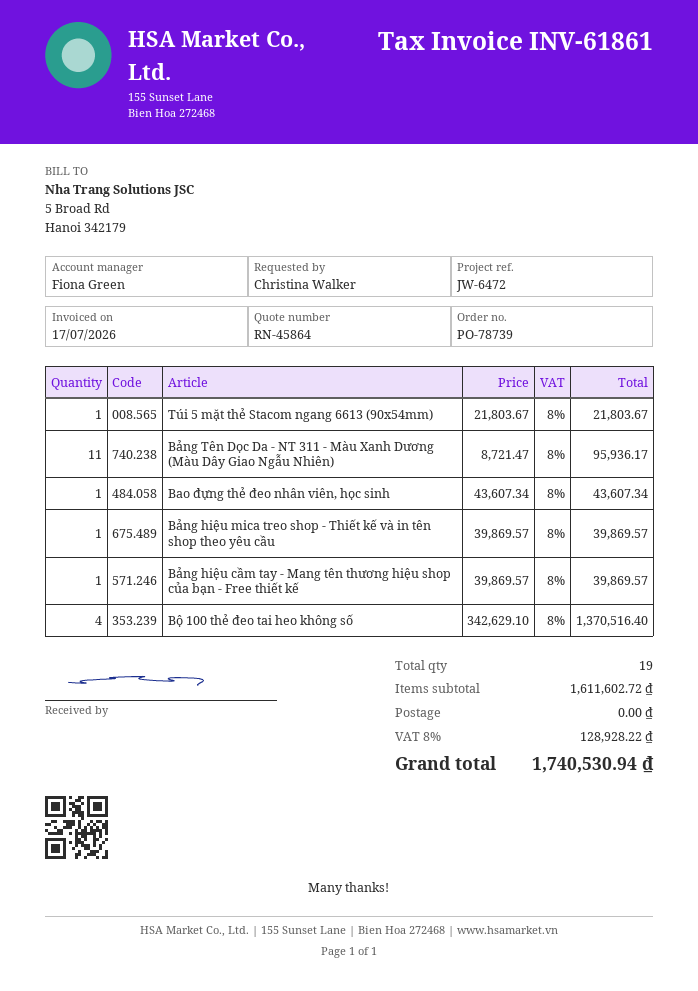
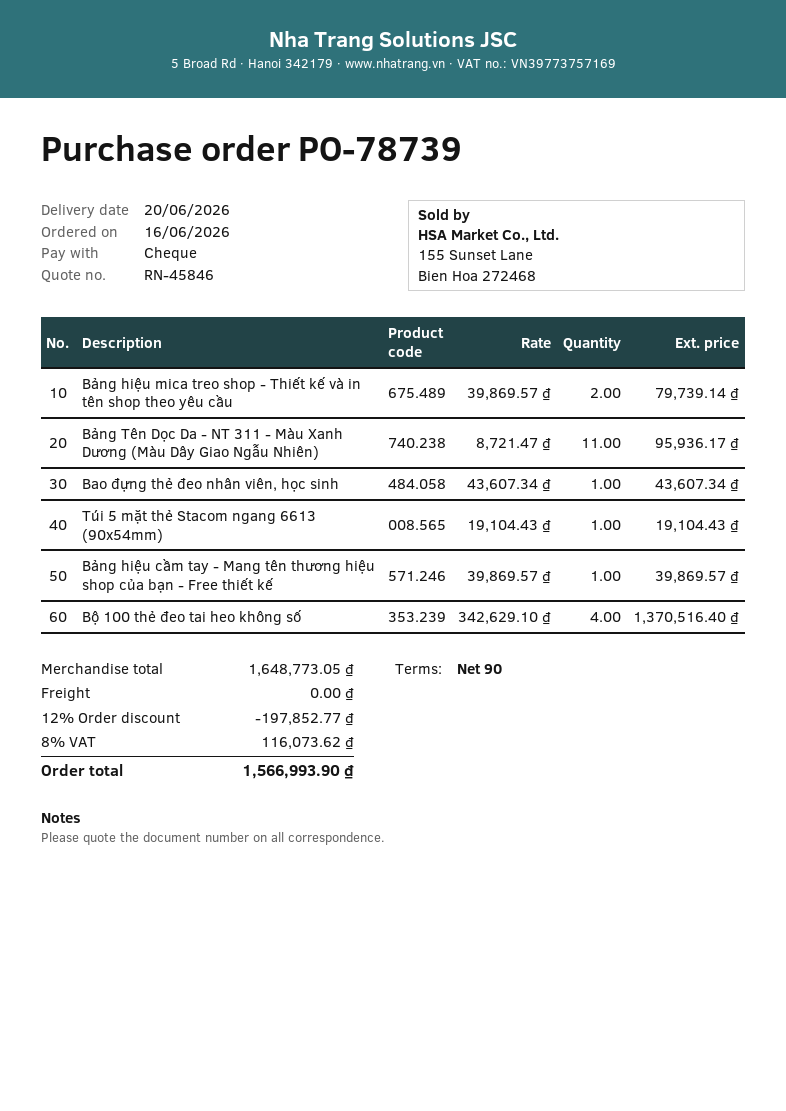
quote number: RN-45864 -> RN-45846
Túi 5 mặt thẻ Stacom ngang 6613 (90x54mm): 1 x 21803.67 = 21803.67 -> 1 x 19104.43 = 19104.43
Bảng hiệu mica treo shop - Thiết kế và in tên shop theo yêu cầu: 1 x 39869.57 = 39869.57 -> 2 x 39869.57 = 79739.14
subtotal: 1611602.72 -> 1648773.05
discount: none -> 12% = 197852.77
tax: 8% = 128928.22 -> 8% = 116073.62
total: 1740530.94 -> 1566993.90

